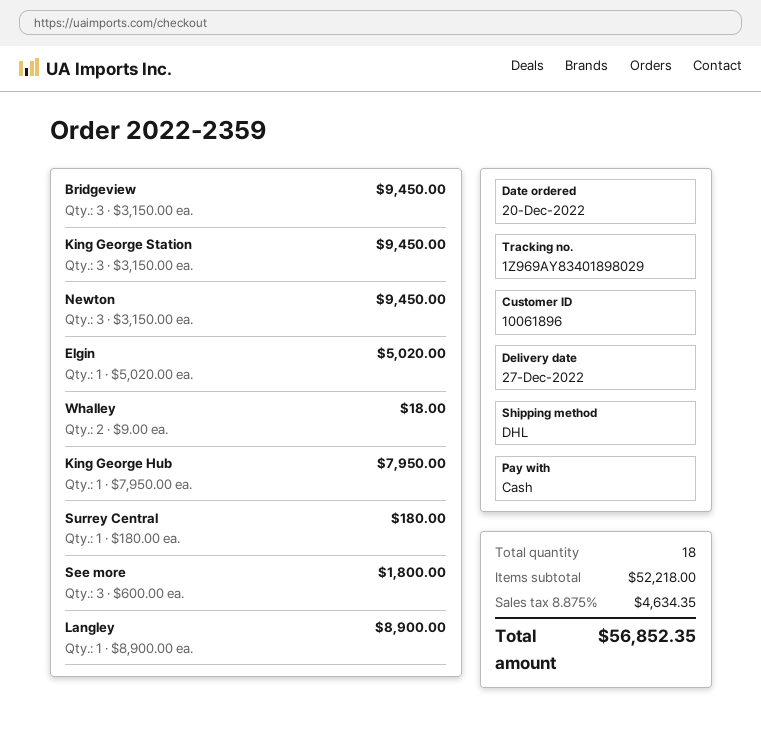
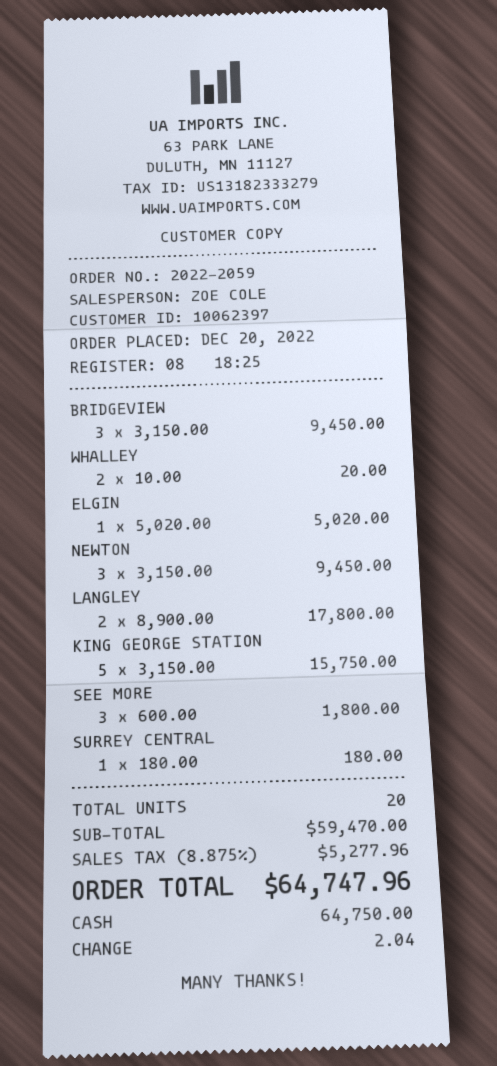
order number: 2022-2359 -> 2022-2059
customer number: 10061896 -> 10062397
King George Station: 3 x 3150.00 = 9450.00 -> 5 x 3150.00 = 15750.00
Whalley: 2 x 9.00 = 18.00 -> 2 x 10.00 = 20.00
King George Hub: 1 x 7950.00 = 7950.00 -> none
Langley: 1 x 8900.00 = 8900.00 -> 2 x 8900.00 = 17800.00
total quantity: 18 -> 20
subtotal: 52218.00 -> 59470.00
tax: 8.875% = 4634.35 -> 8.875% = 5277.96
total: 56852.35 -> 64747.96

